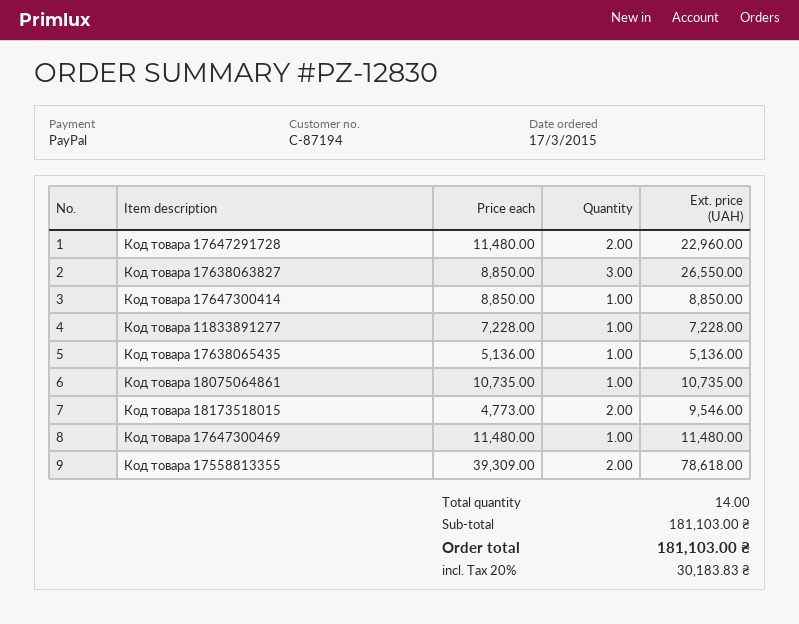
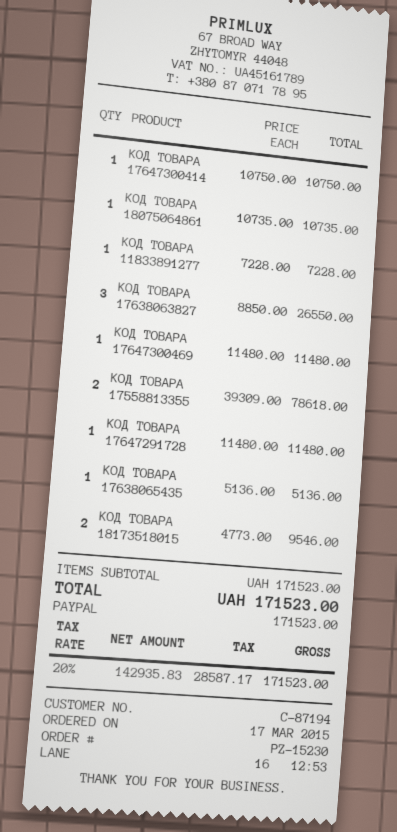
order number: PZ-12830 -> PZ-15230
Код товара 17647291728: 2 x 11480.00 = 22960.00 -> 1 x 11480.00 = 11480.00
Код товара 17647300414: 1 x 8850.00 = 8850.00 -> 1 x 10750.00 = 10750.00
subtotal: 181103.00 -> 171523.00
tax: 20% = 30183.83 -> 20% = 28587.17
total: 181103.00 -> 171523.00

